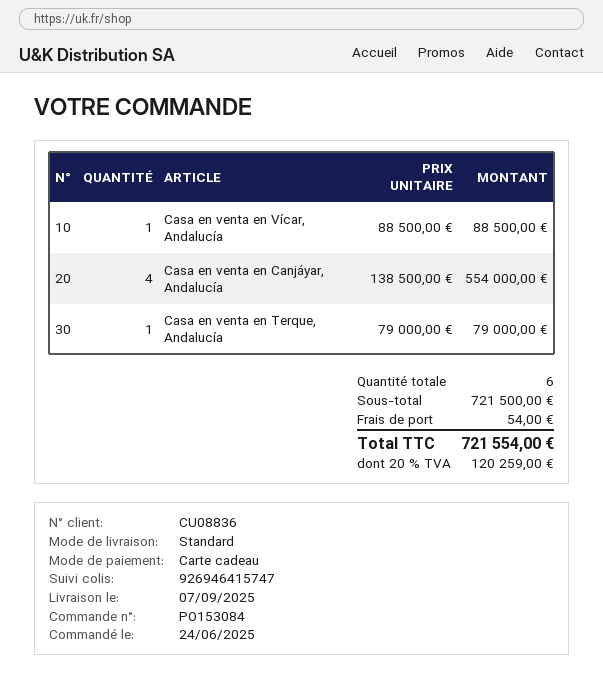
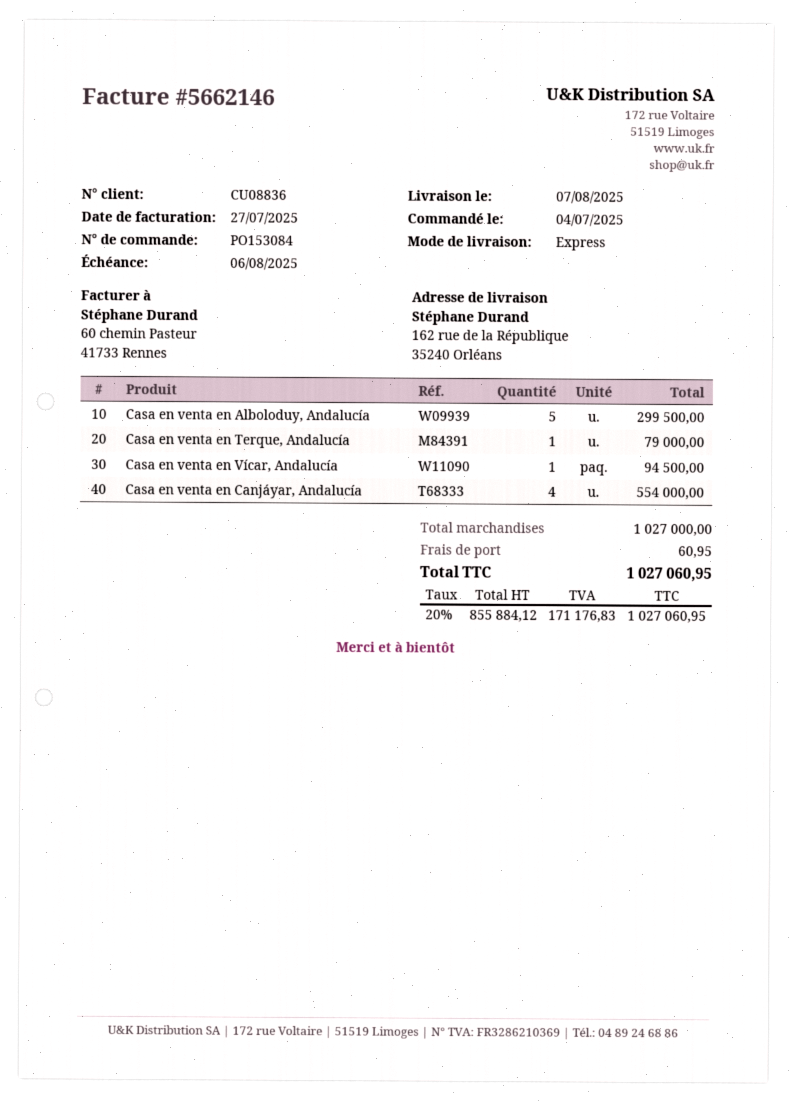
order date: 2025-06-24 -> 2025-07-04
delivery date: 2025-09-07 -> 2025-08-07
shipping method: standard -> express
Casa en venta en Vícar, Andalucía: 1 for 88500.00 -> 1 for 94500.00
Casa en venta en Alboloduy, Andalucía: none -> 5 for 299500.00
subtotal: 721500.00 -> 1027000.00
shipping: 54.00 -> 60.95
tax: 20% = 120259.00 -> 20% = 171176.83
total: 721554.00 -> 1027060.95

